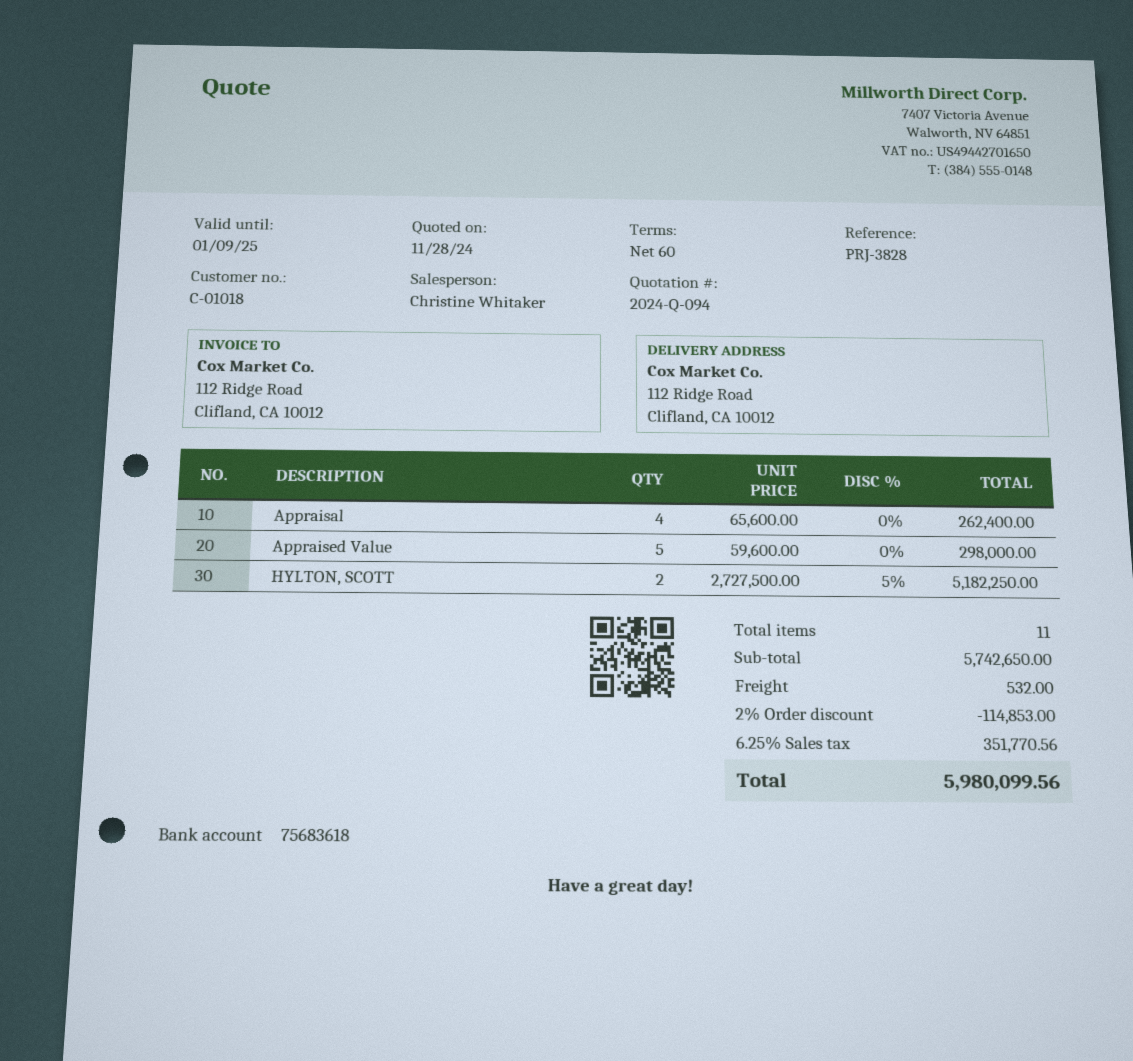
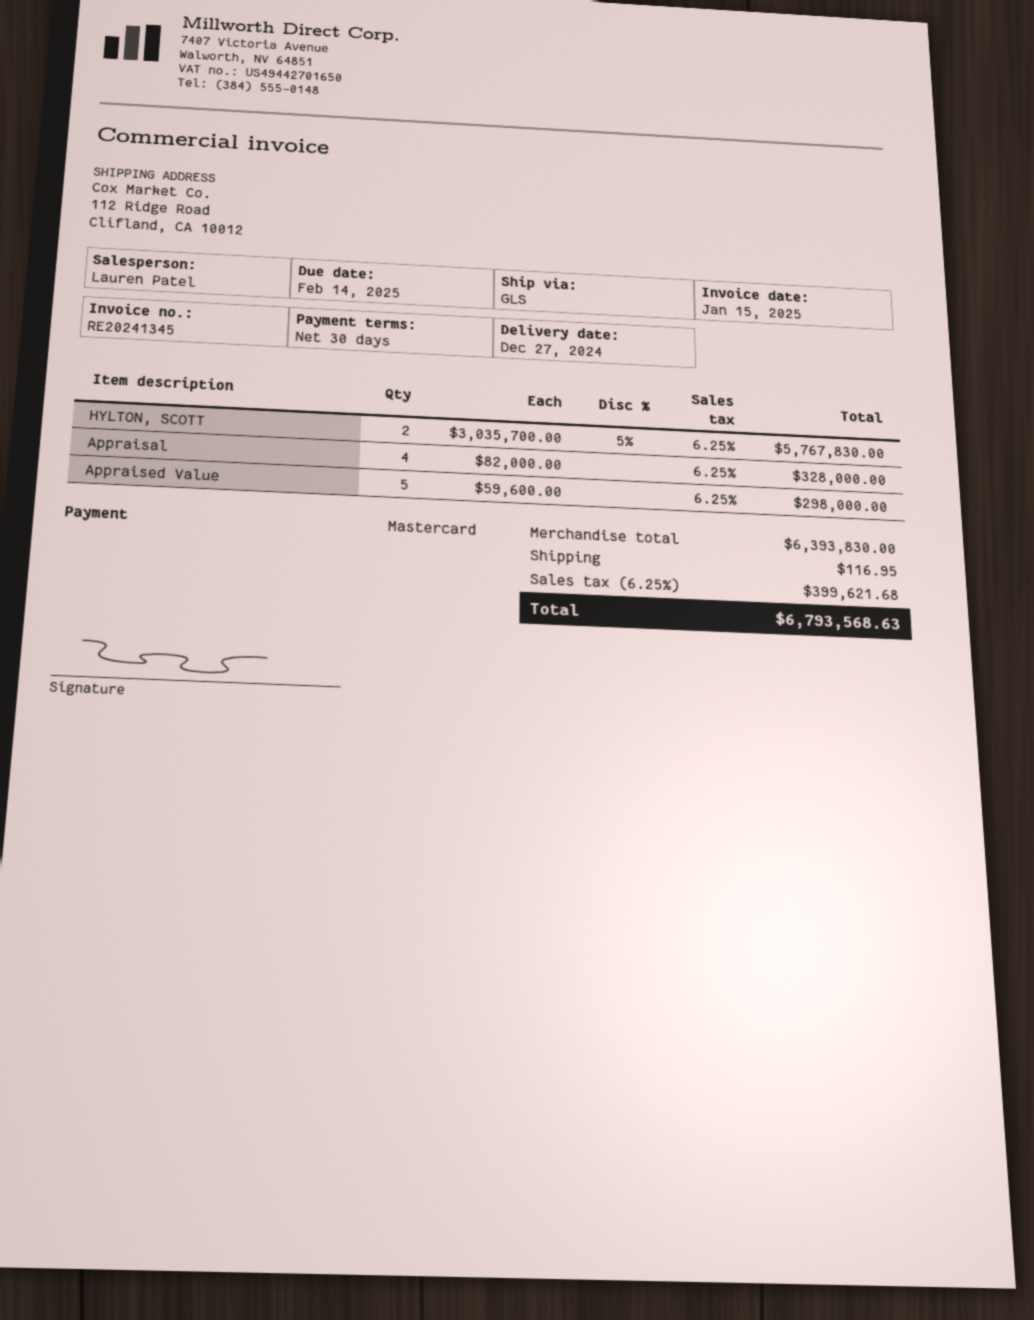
payment terms: 60 days -> 30 days
sales rep: Christine Whitaker -> Lauren Patel
Appraisal: 4 x 65600.00 = 262400.00 -> 4 x 82000.00 = 328000.00
HYLTON, SCOTT: 2 x 2727500.00 - 5% = 5182250.00 -> 2 x 3035700.00 - 5% = 5767830.00
subtotal: 5742650.00 -> 6393830.00
discount: 2% = 114853.00 -> none
shipping: 532.00 -> 116.95
tax: 6.25% = 351770.56 -> 6.25% = 399621.68
total: 5980099.56 -> 6793568.63

